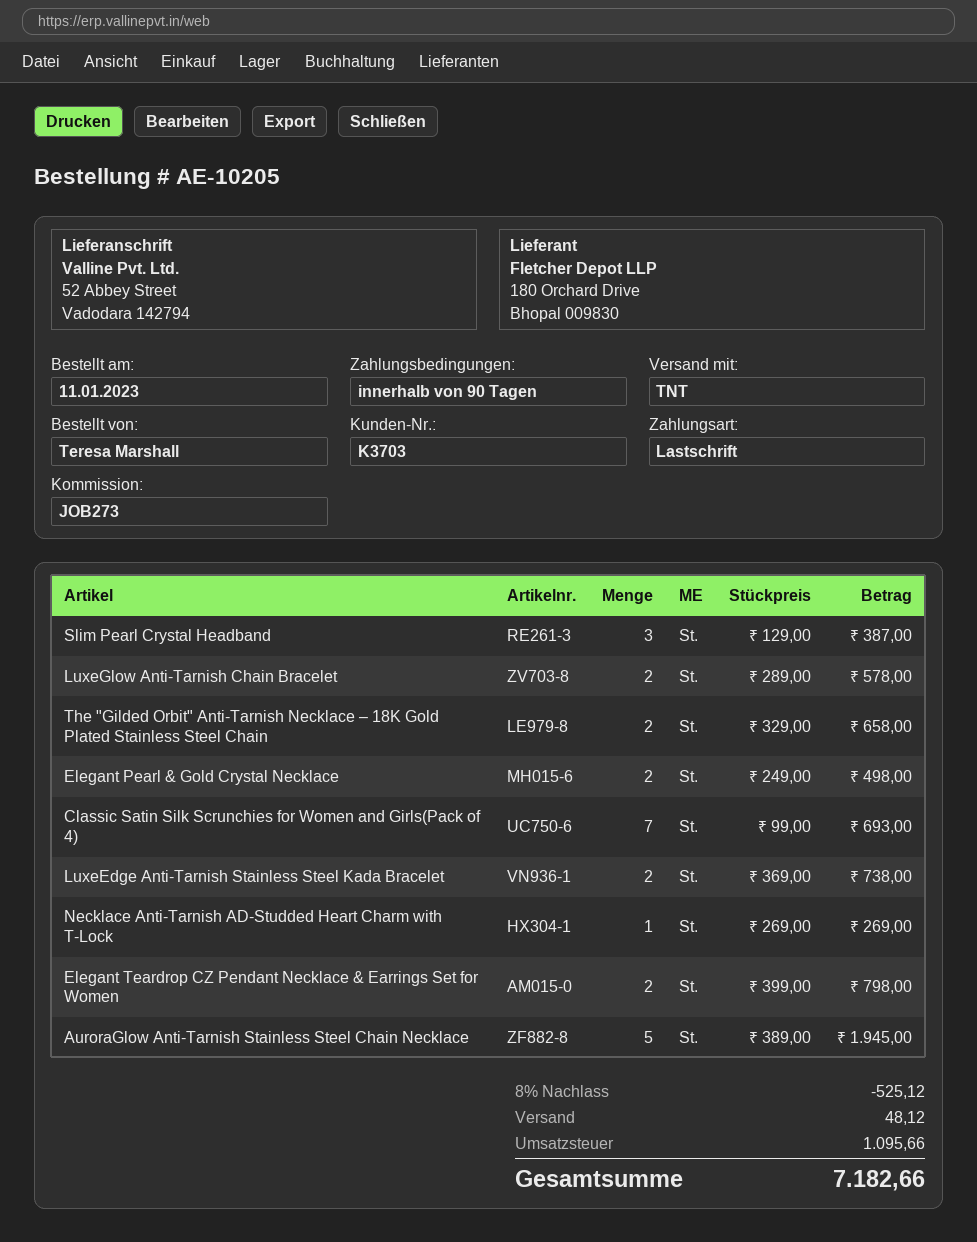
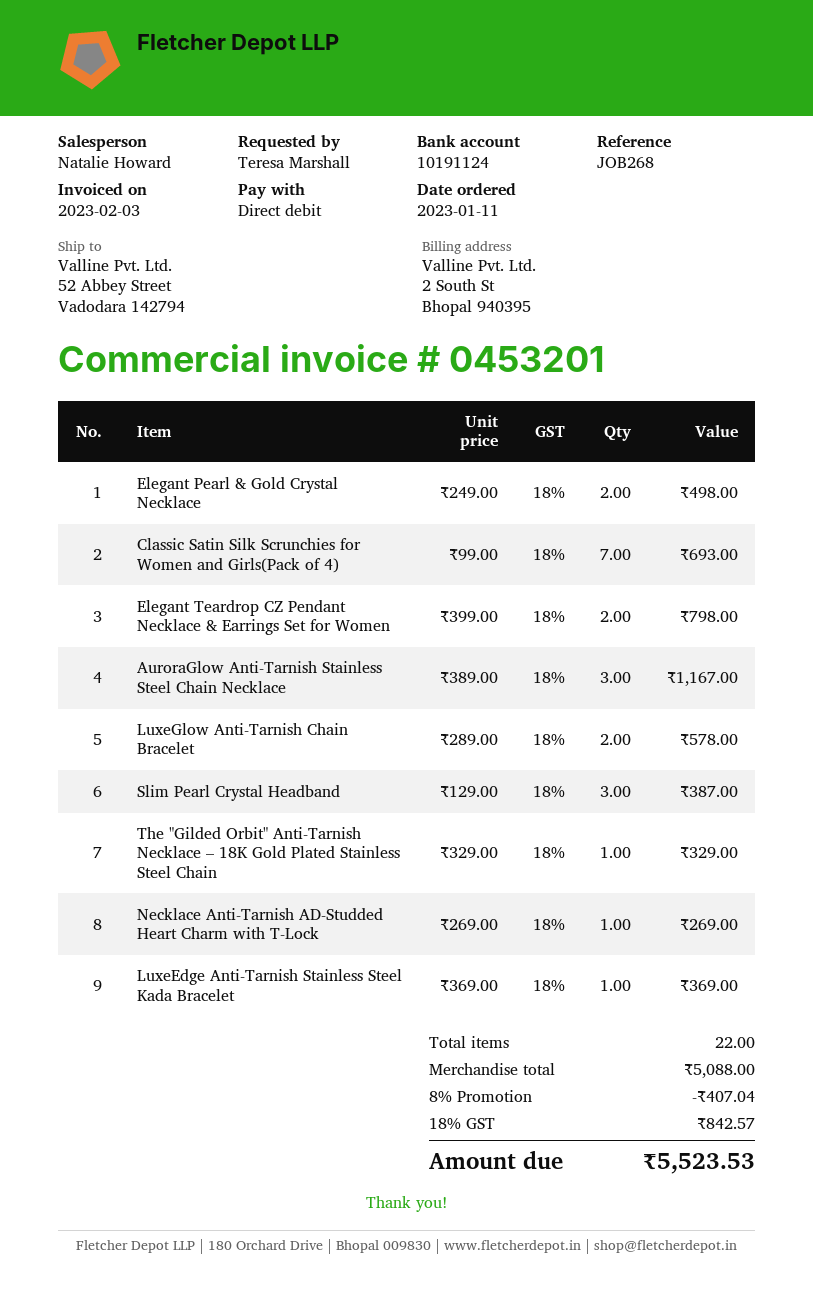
reference: JOB273 -> JOB268
The "Gilded Orbit" Anti-Tarnish Necklace – 18K Gold Plated Stainless Steel Chain: 2 x 329.00 = 658.00 -> 1 x 329.00 = 329.00
LuxeEdge Anti-Tarnish Stainless Steel Kada Bracelet: 2 x 369.00 = 738.00 -> 1 x 369.00 = 369.00
AuroraGlow Anti-Tarnish Stainless Steel Chain Necklace: 5 x 389.00 = 1945.00 -> 3 x 389.00 = 1167.00
discount: 8% = 525.12 -> 8% = 407.04
shipping: 48.12 -> none
tax: 1095.66 -> 842.57
total: 7182.66 -> 5523.53

